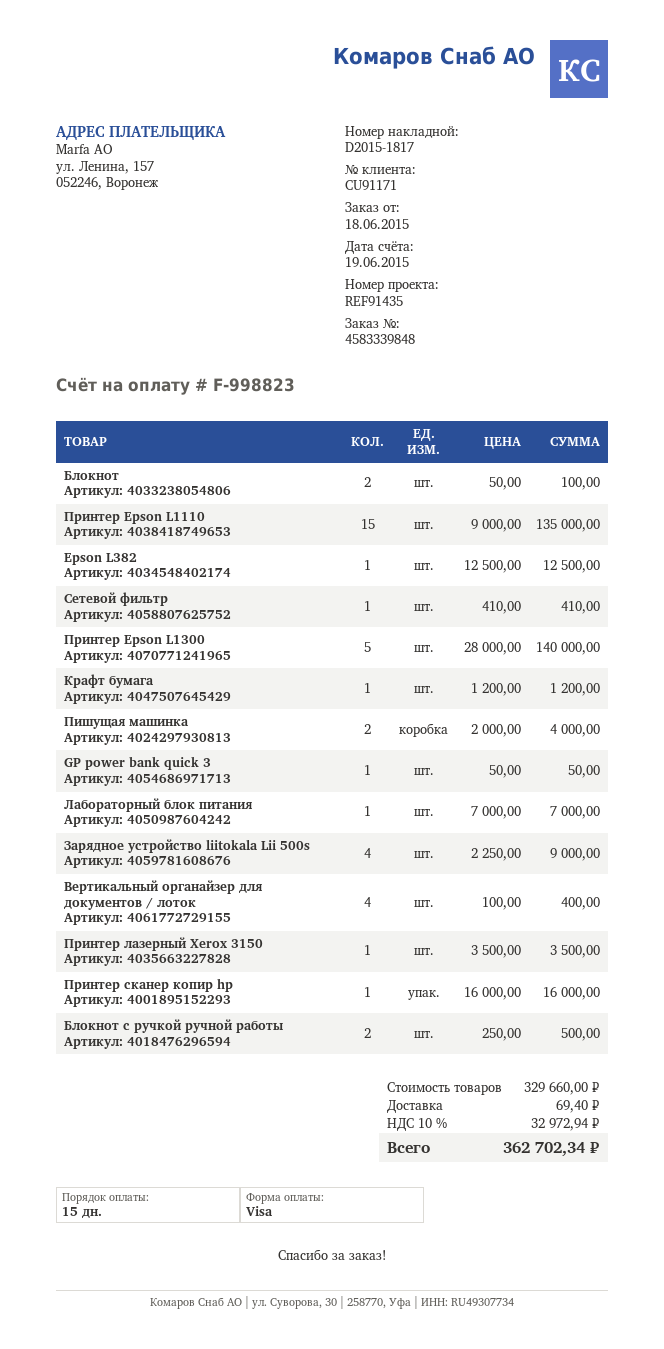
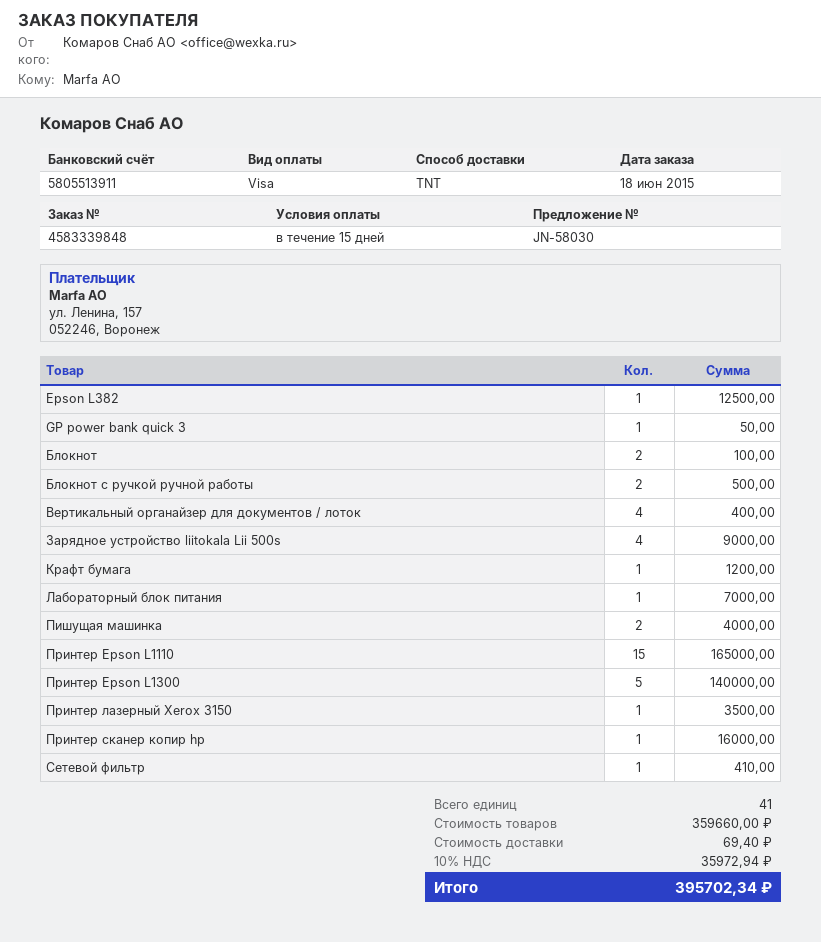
Принтер Epson L1110: 15 for 135000.00 -> 15 for 165000.00
subtotal: 329660.00 -> 359660.00
tax: 10% = 32972.94 -> 10% = 35972.94
total: 362702.34 -> 395702.34

